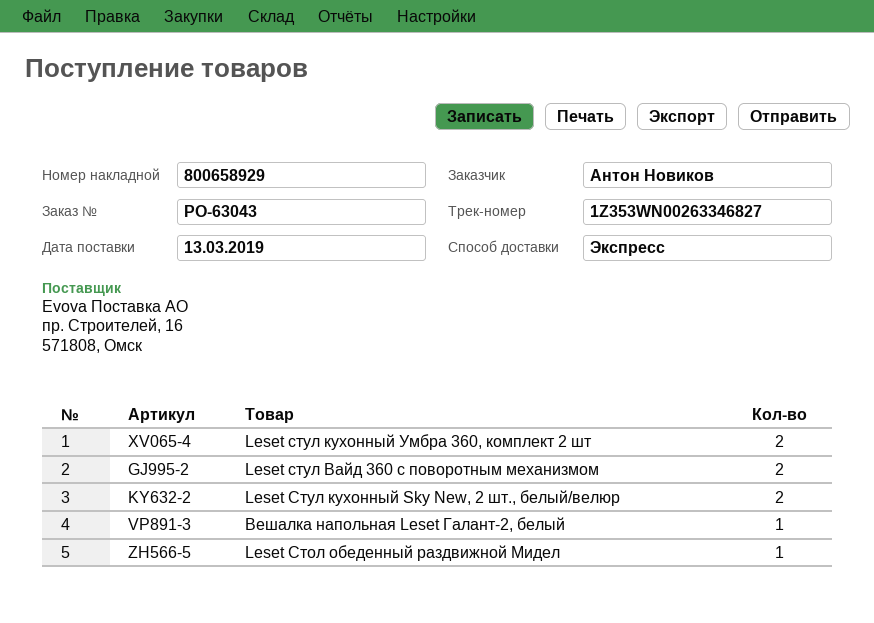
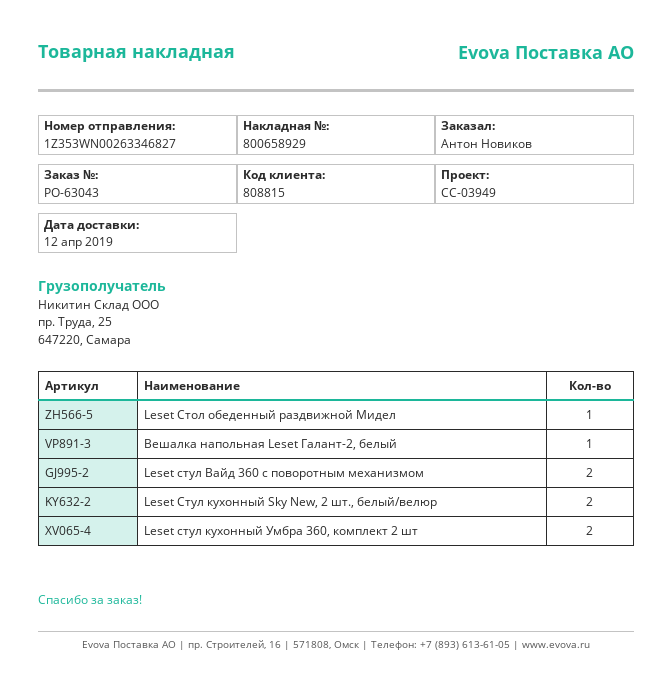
delivery date: 2019-03-13 -> 2019-04-12

